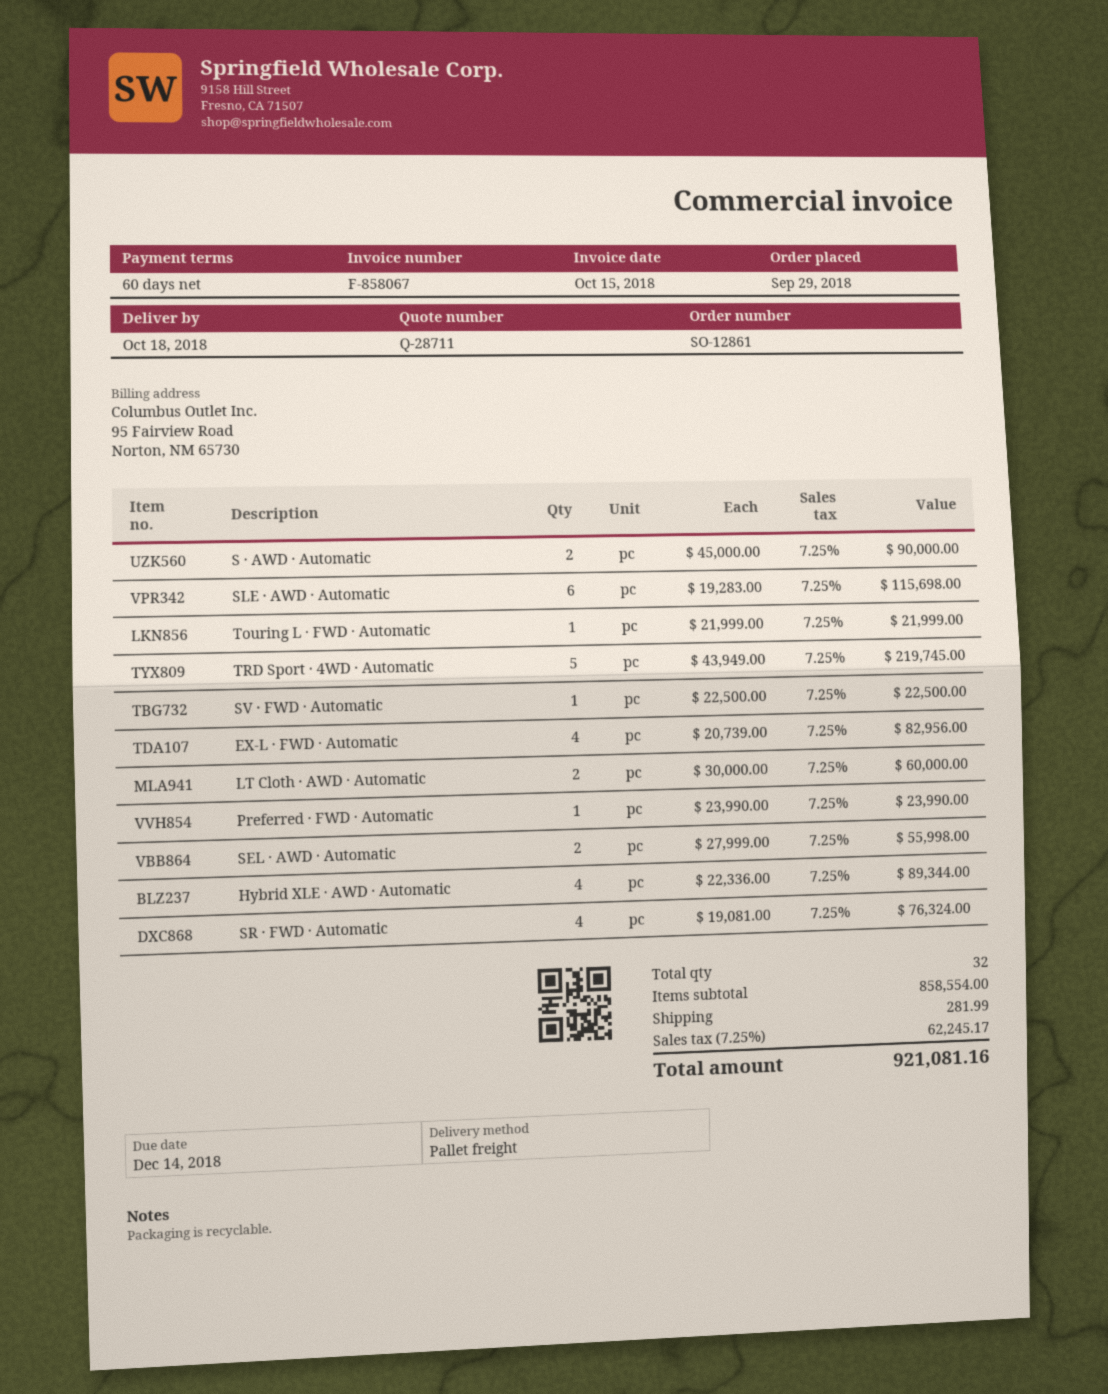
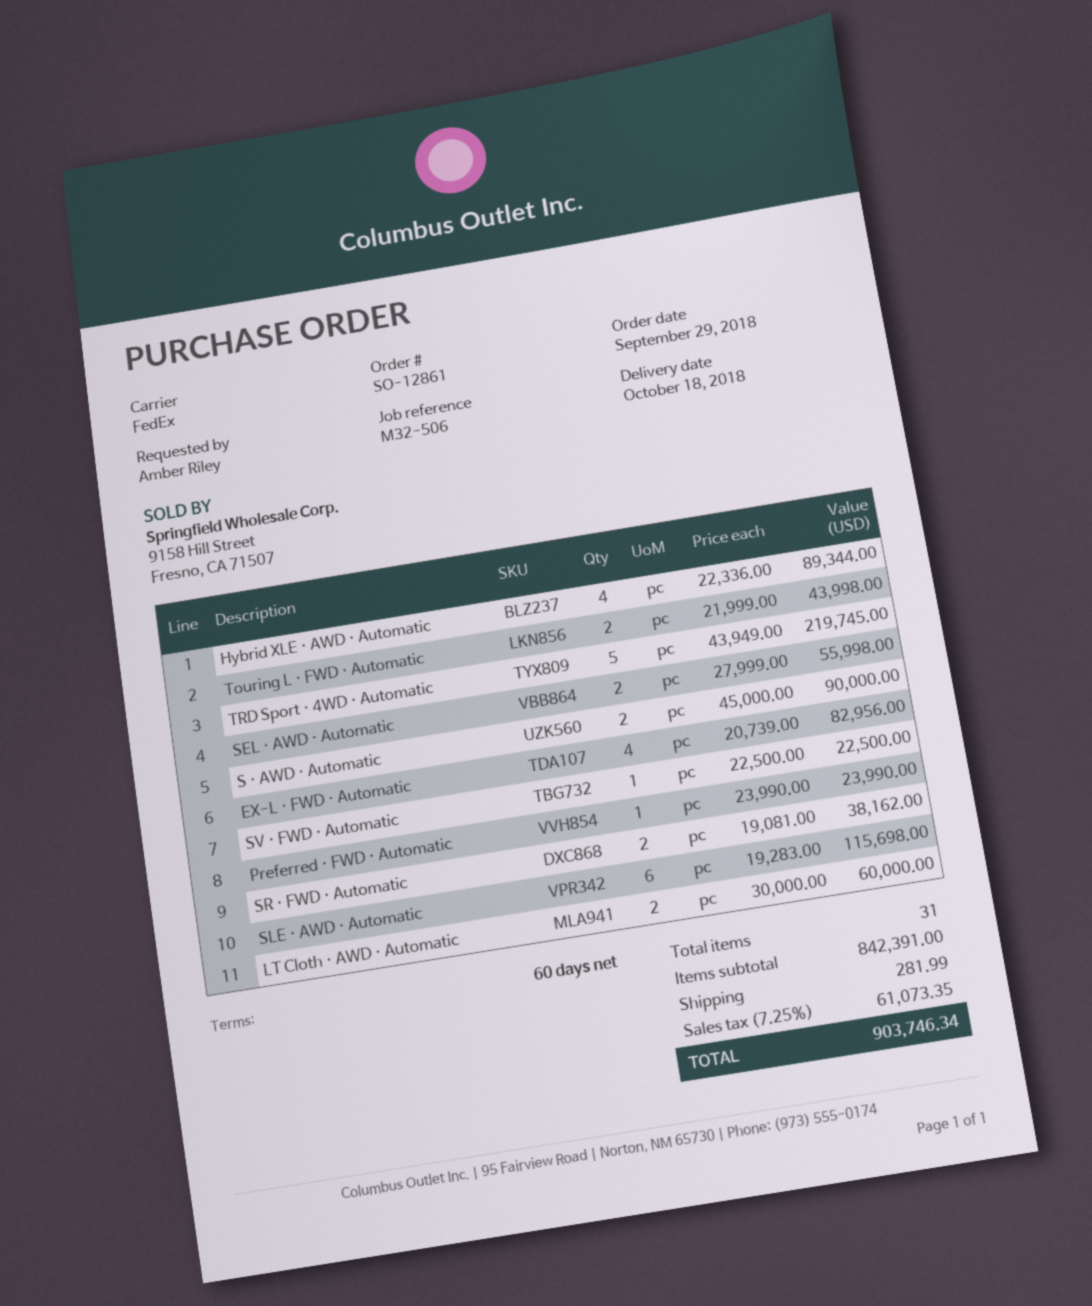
shipping method: pallet freight -> FedEx
Touring L · FWD · Automatic: 1 x 21999.00 = 21999.00 -> 2 x 21999.00 = 43998.00
SR · FWD · Automatic: 4 x 19081.00 = 76324.00 -> 2 x 19081.00 = 38162.00
total quantity: 32 -> 31
subtotal: 858554.00 -> 842391.00
tax: 7.25% = 62245.17 -> 7.25% = 61073.35
total: 921081.16 -> 903746.34

